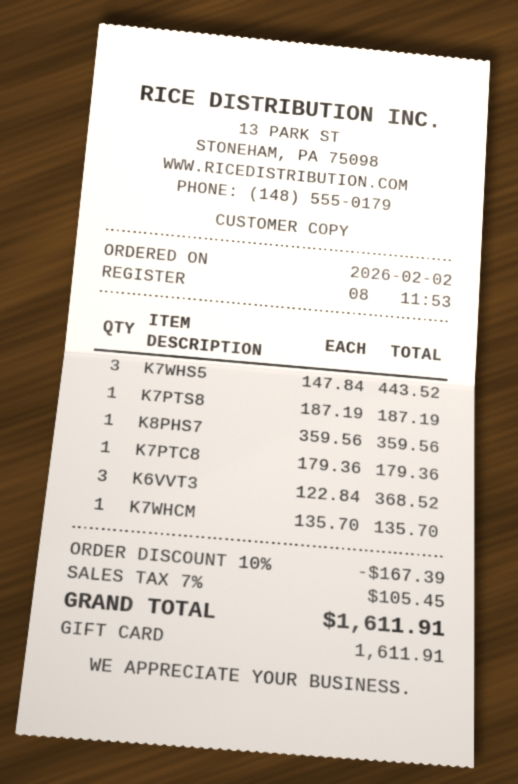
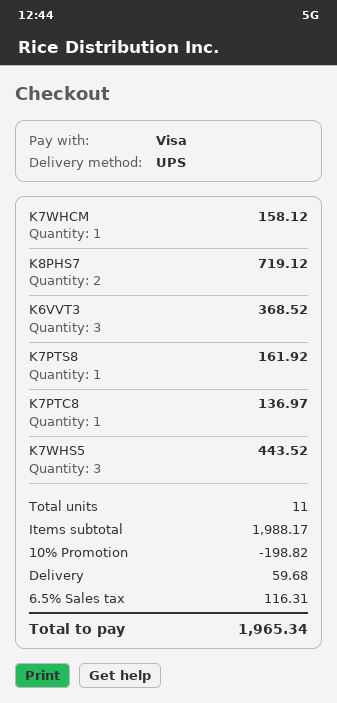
payment method: gift card -> Visa
K7PTS8: 1 for 187.19 -> 1 for 161.92
K8PHS7: 1 for 359.56 -> 2 for 719.12
K7PTC8: 1 for 179.36 -> 1 for 136.97
K7WHCM: 1 for 135.70 -> 1 for 158.12
discount: 10% = 167.39 -> 10% = 198.82
shipping: none -> 59.68
tax: 7% = 105.45 -> 6.5% = 116.31
total: 1611.91 -> 1965.34

